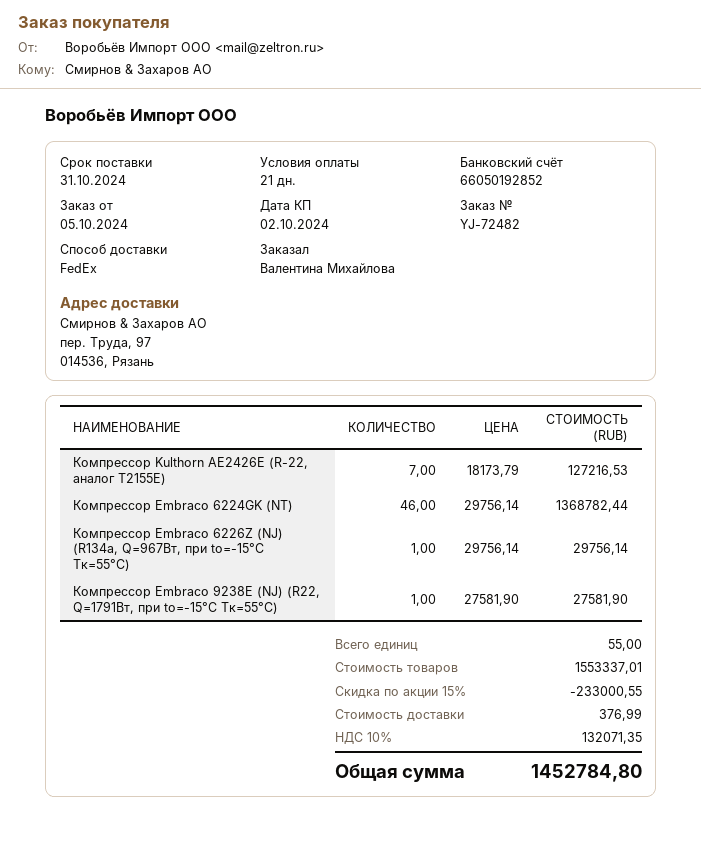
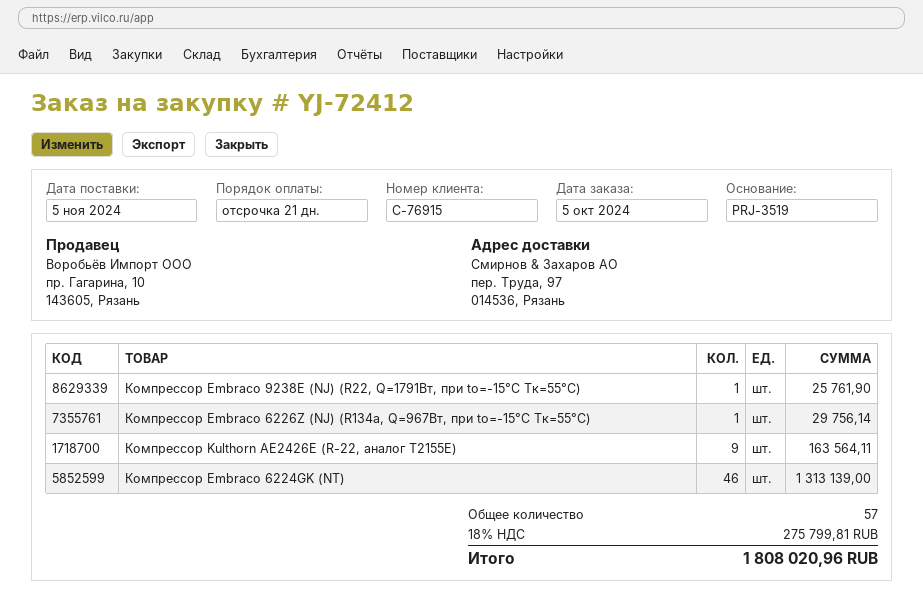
order number: YJ-72482 -> YJ-72412
delivery date: 2024-10-31 -> 2024-11-05
Компрессор Kulthorn AE2426E (R-22, аналог T2155E): 7 for 127216.53 -> 9 for 163564.11
Компрессор Embraco 6224GK (NT): 46 for 1368782.44 -> 46 for 1313139.00
Компрессор Embraco 9238E (NJ) (R22, Q=1791Вт, при to=-15°C Tк=55°C): 1 for 27581.90 -> 1 for 25761.90
total quantity: 55 -> 57
discount: 15% = 233000.55 -> none
shipping: 376.99 -> none
tax: 10% = 132071.35 -> 18% = 275799.81
total: 1452784.80 -> 1808020.96

